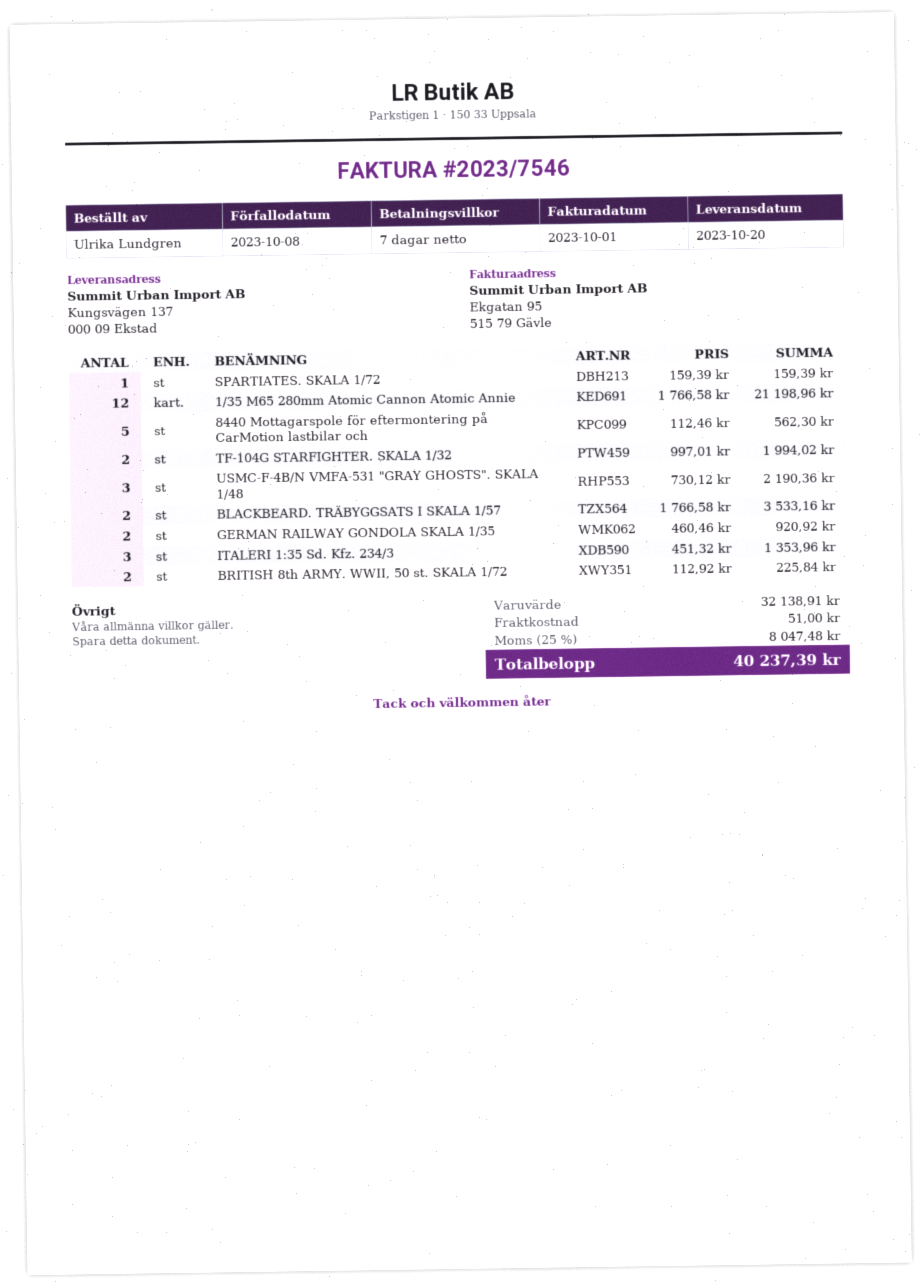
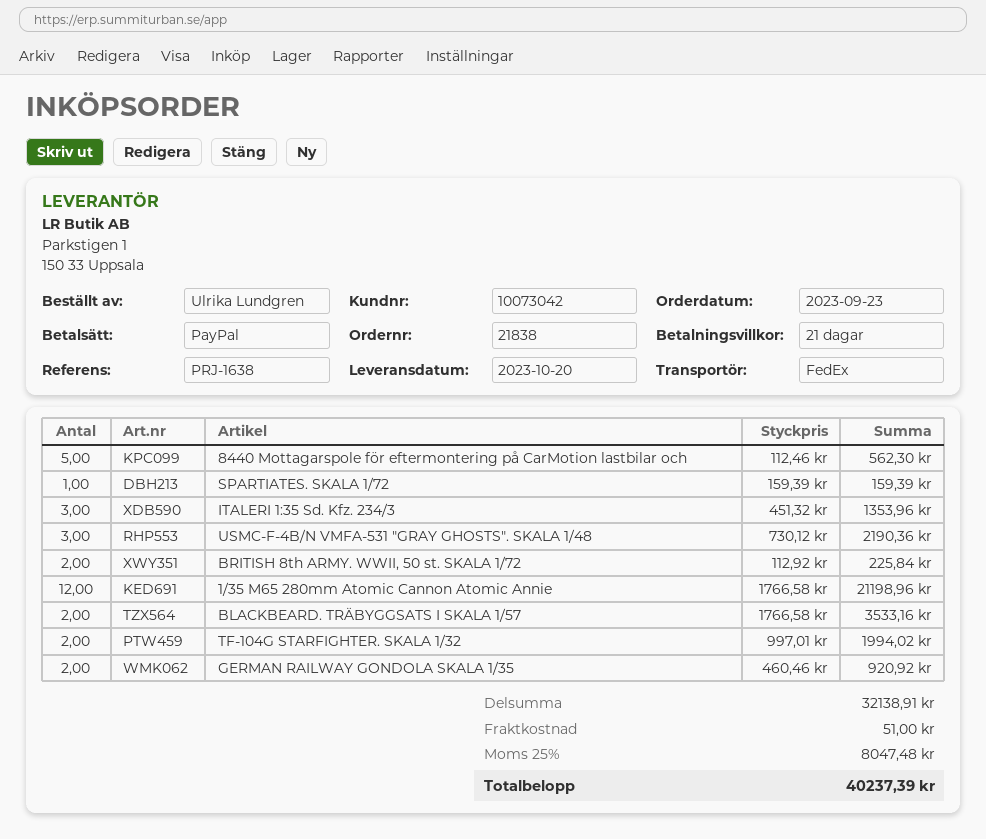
payment terms: 7 days -> 21 days

